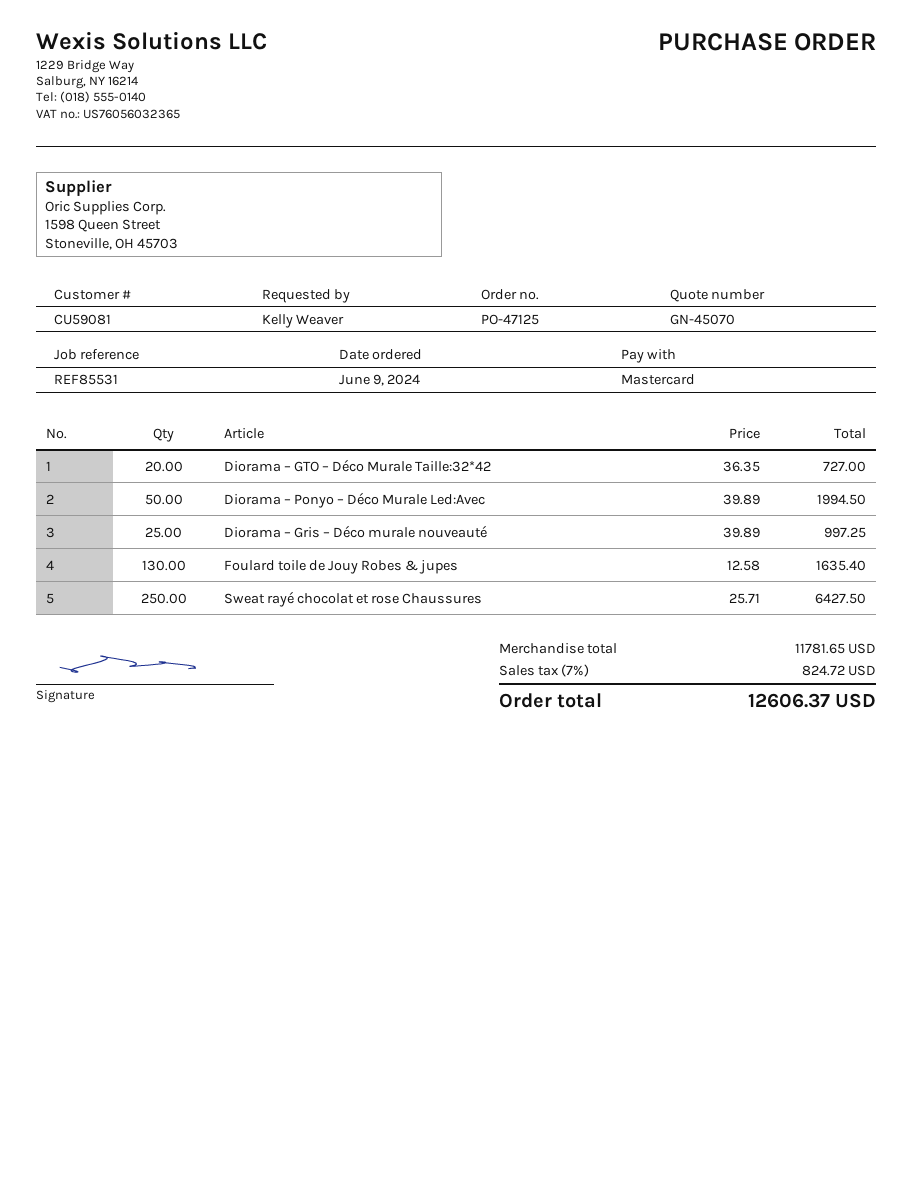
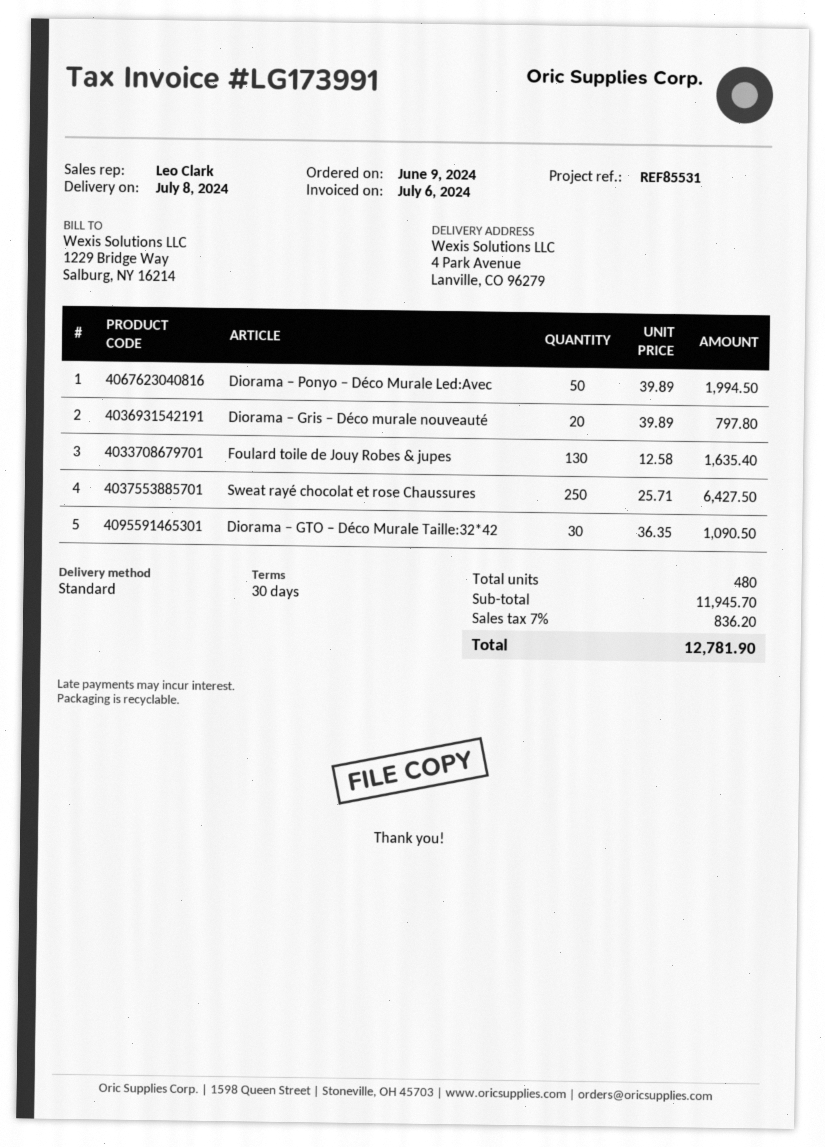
Diorama – GTO – Déco Murale Taille:32*42: 20 x 36.35 = 727.00 -> 30 x 36.35 = 1090.50
Diorama – Gris – Déco murale nouveauté: 25 x 39.89 = 997.25 -> 20 x 39.89 = 797.80
subtotal: 11781.65 -> 11945.70
tax: 7% = 824.72 -> 7% = 836.20
total: 12606.37 -> 12781.90

